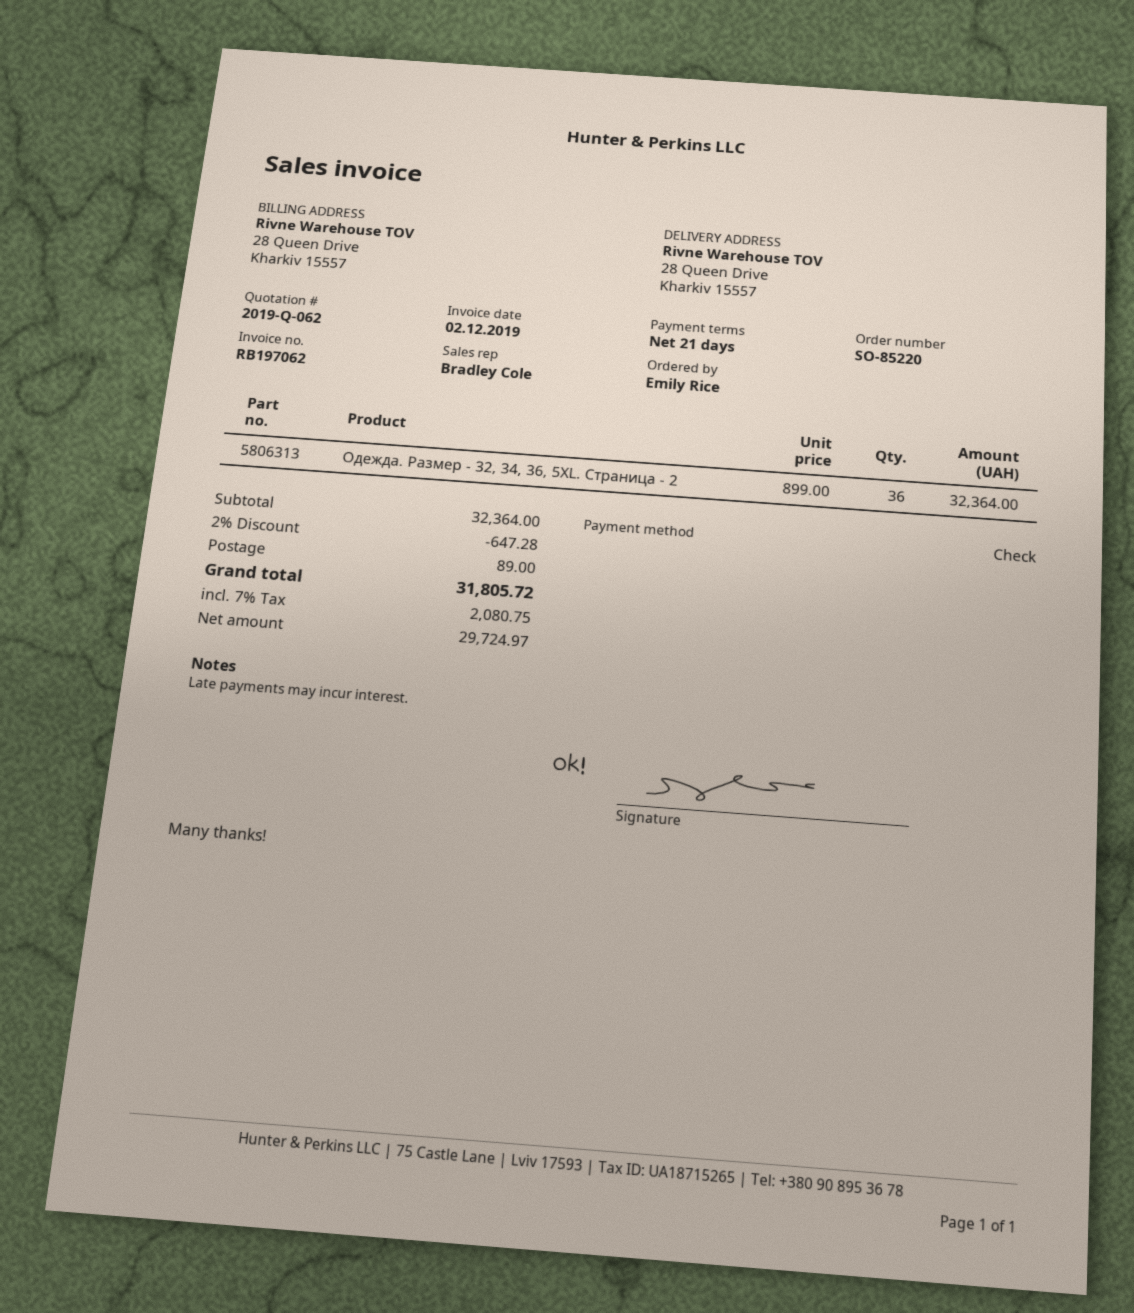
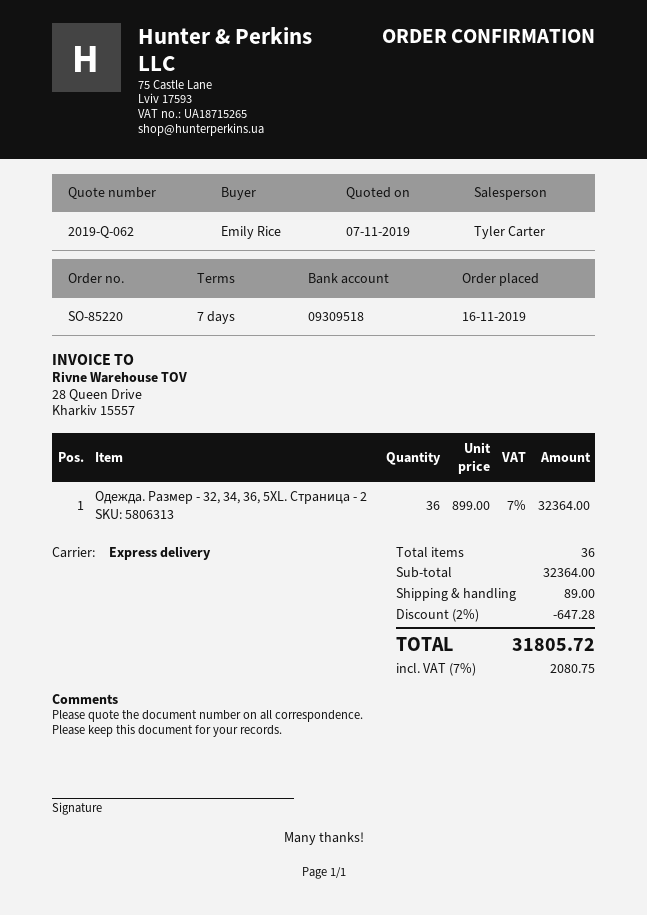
payment terms: 21 days -> 7 days
sales rep: Bradley Cole -> Tyler Carter

